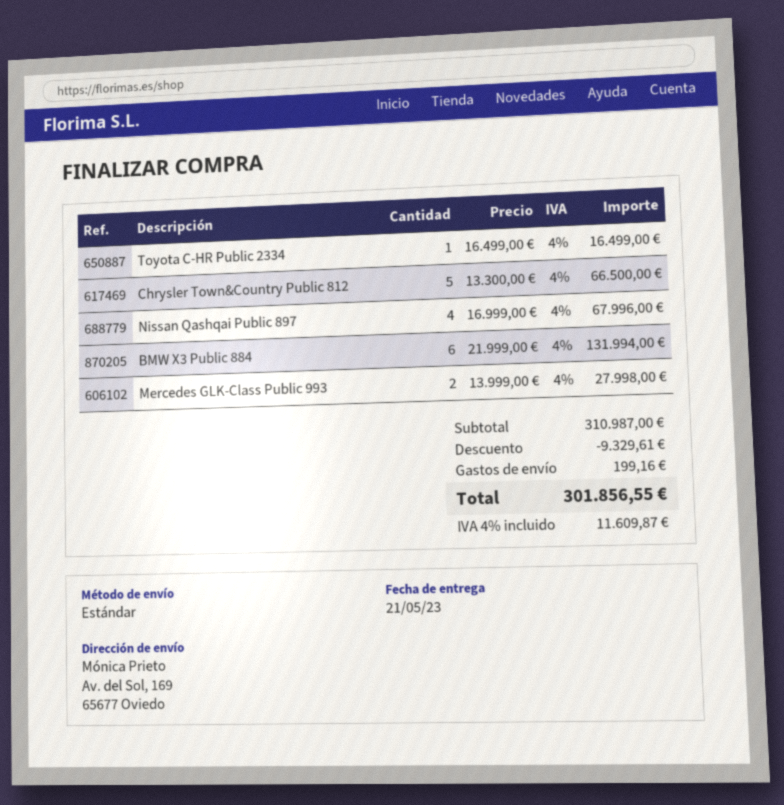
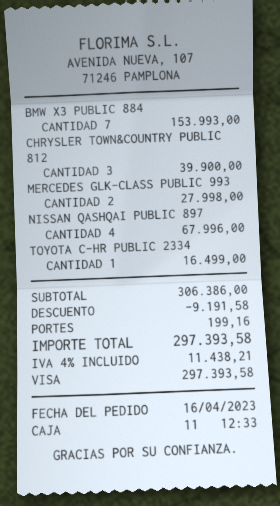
Chrysler Town&Country Public 812: 5 for 66500.00 -> 3 for 39900.00
BMW X3 Public 884: 6 for 131994.00 -> 7 for 153993.00
subtotal: 310987.00 -> 306386.00
discount: 9329.61 -> 9191.58
tax: 4% = 11609.87 -> 4% = 11438.21
total: 301856.55 -> 297393.58

